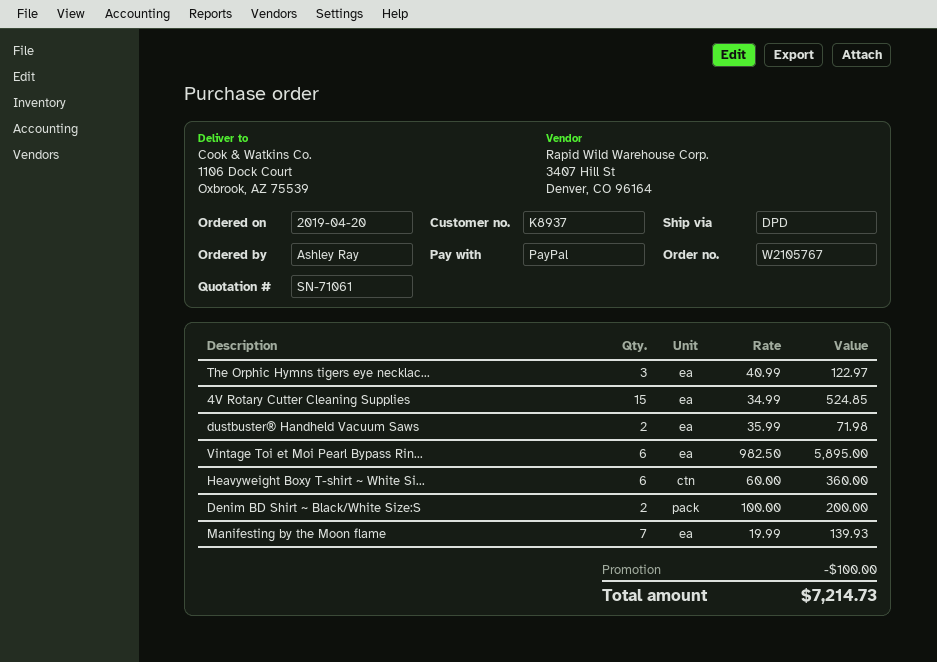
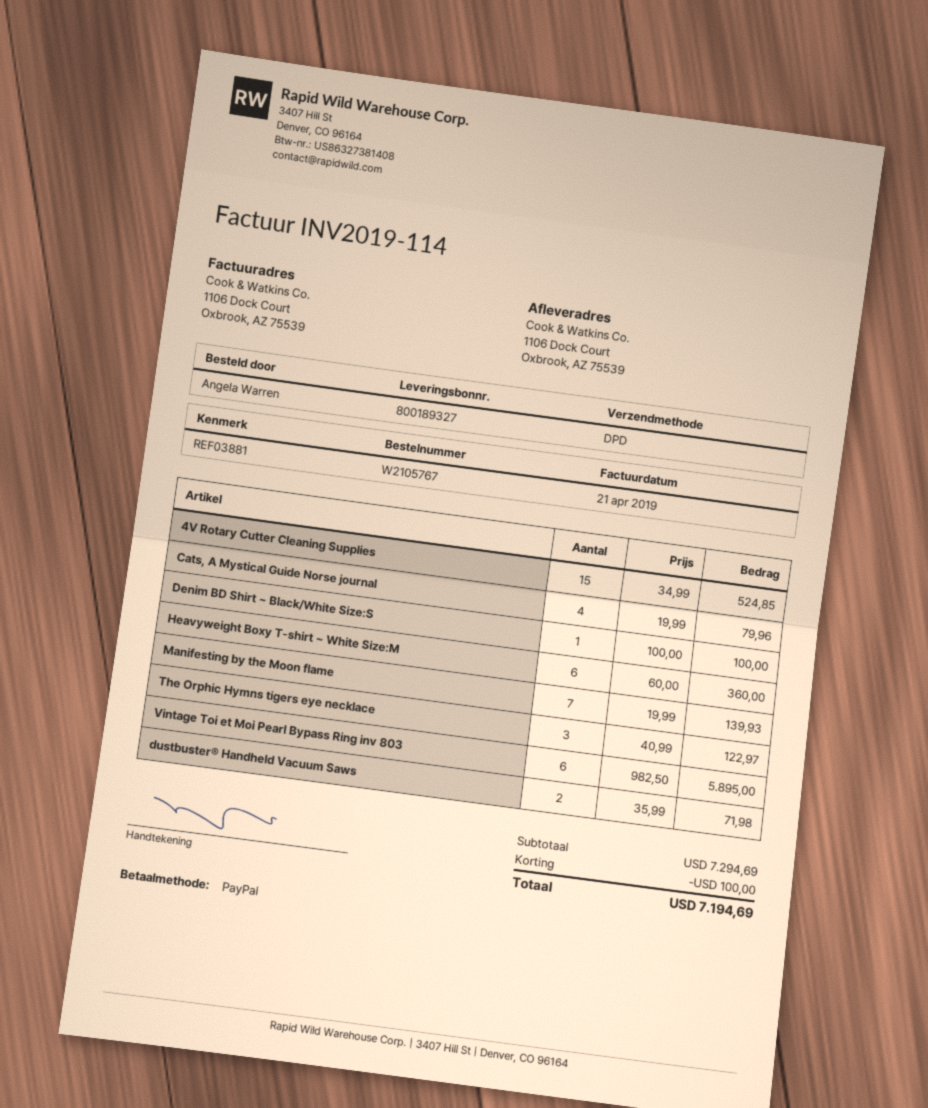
ordered by: Ashley Ray -> Angela Warren
Denim BD Shirt ~ Black/White Size:S: 2 x 100.00 = 200.00 -> 1 x 100.00 = 100.00
Cats, A Mystical Guide Norse journal: none -> 4 x 19.99 = 79.96
total: 7214.73 -> 7194.69

